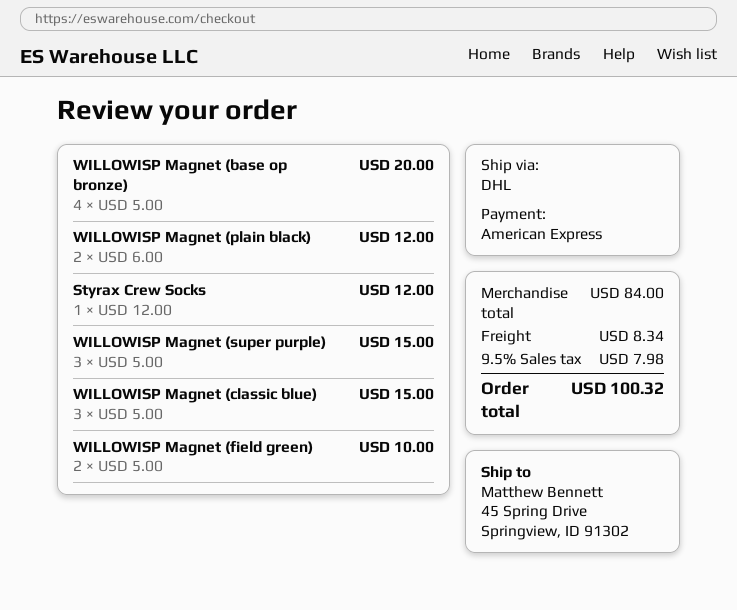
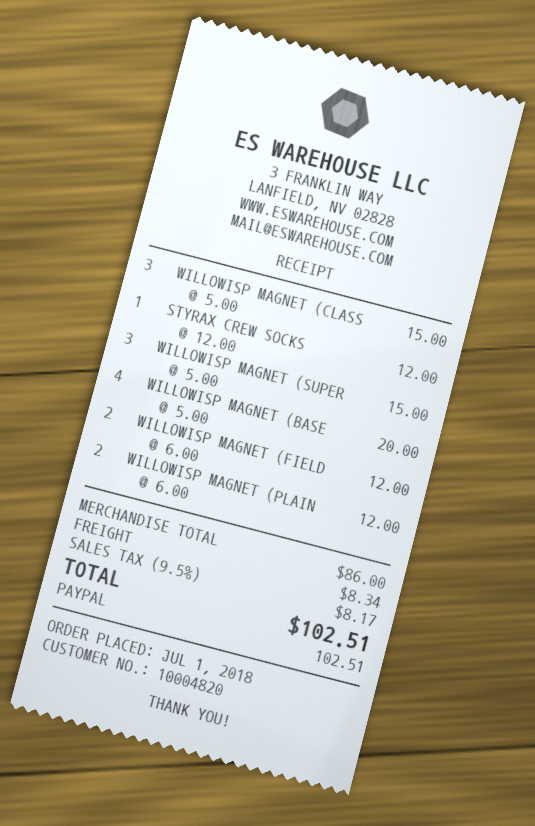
payment method: American Express -> PayPal
WILLOWISP Magnet (field green): 2 x 5.00 = 10.00 -> 2 x 6.00 = 12.00
subtotal: 84.00 -> 86.00
tax: 9.5% = 7.98 -> 9.5% = 8.17
total: 100.32 -> 102.51

